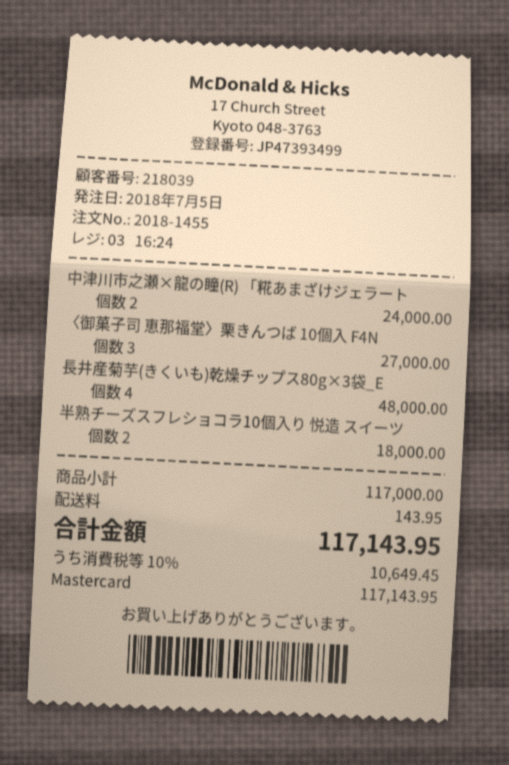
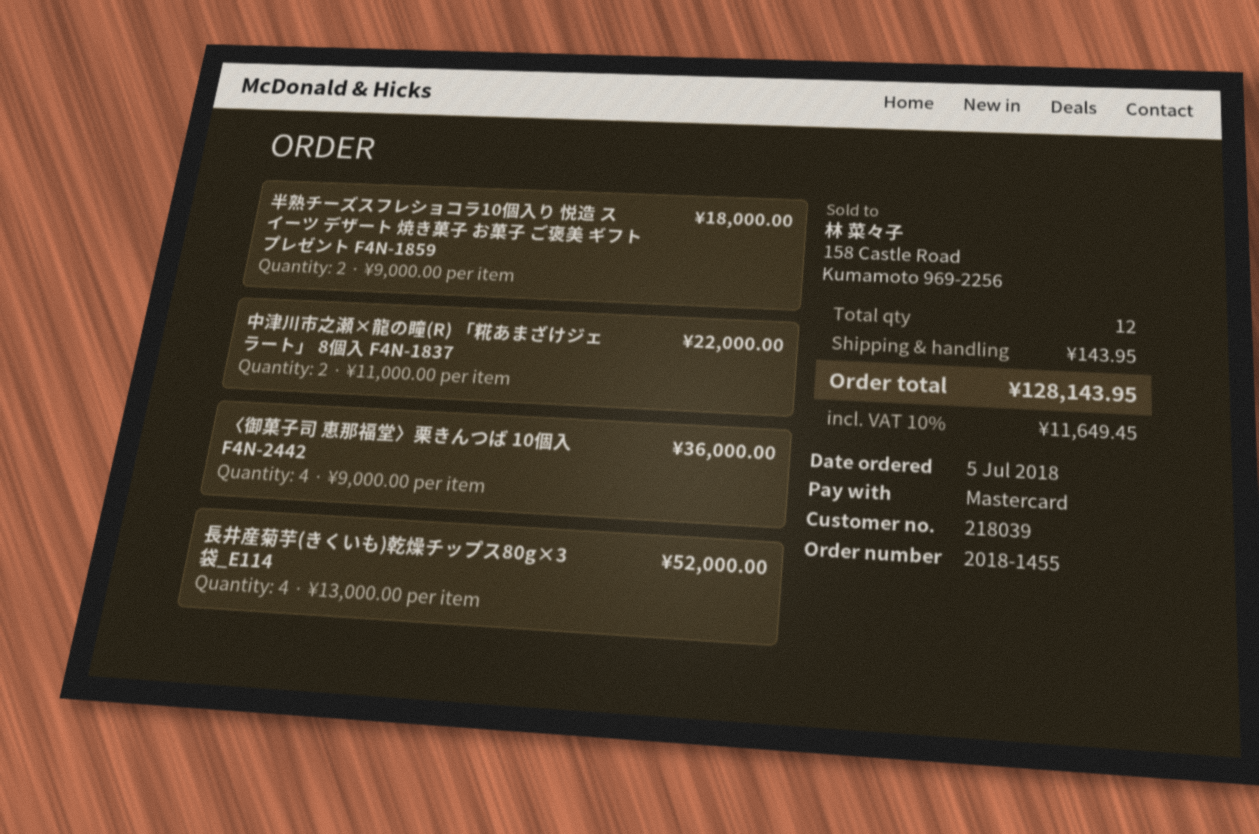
中津川市之瀬×龍の瞳(R) 「糀あまざけジェラート: 2 for 24000.00 -> 2 for 22000.00
〈御菓子司 恵那福堂〉栗きんつば 10個入 F4N: 3 for 27000.00 -> 4 for 36000.00
長井産菊芋(きくいも)乾燥チップス80g×3袋_E: 4 for 48000.00 -> 4 for 52000.00
tax: 10% = 10649.45 -> 10% = 11649.45
total: 117143.95 -> 128143.95

